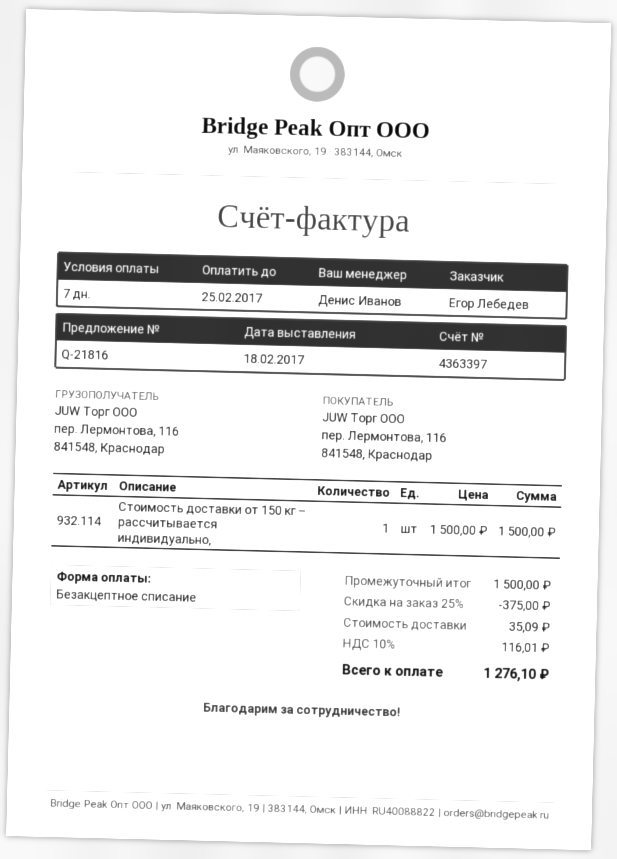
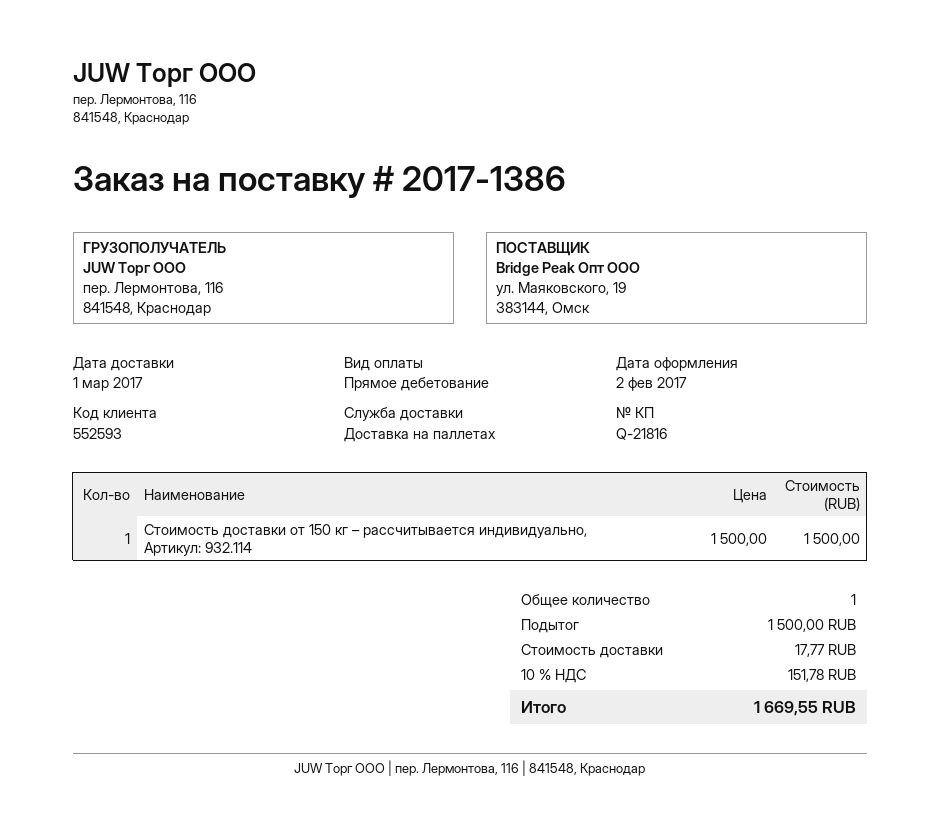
discount: 25% = 375.00 -> none
shipping: 35.09 -> 17.77
tax: 10% = 116.01 -> 10% = 151.78
total: 1276.10 -> 1669.55

